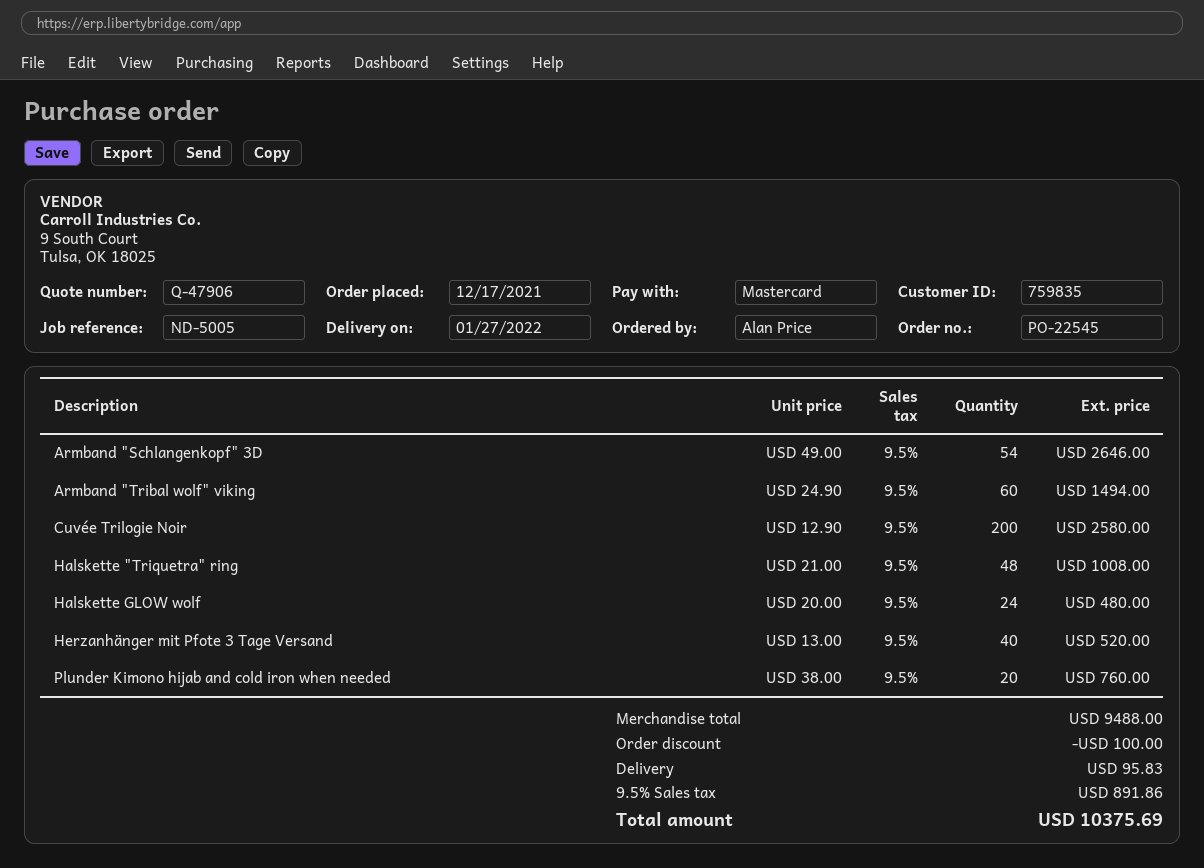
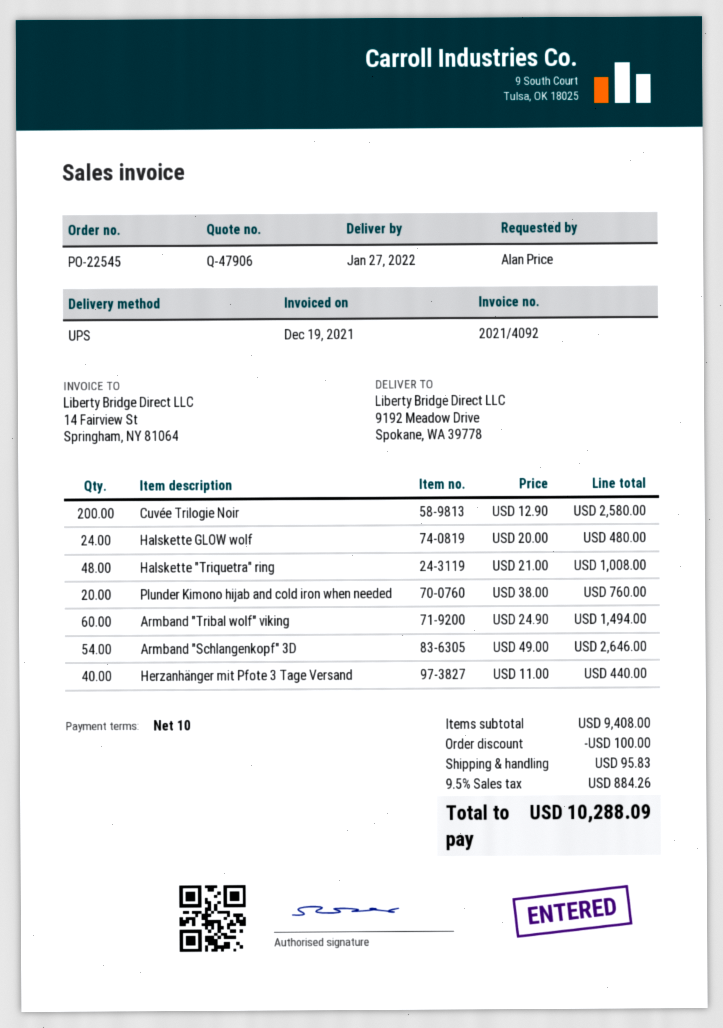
Herzanhänger mit Pfote 3 Tage Versand: 40 x 13.00 = 520.00 -> 40 x 11.00 = 440.00
subtotal: 9488.00 -> 9408.00
tax: 9.5% = 891.86 -> 9.5% = 884.26
total: 10375.69 -> 10288.09

